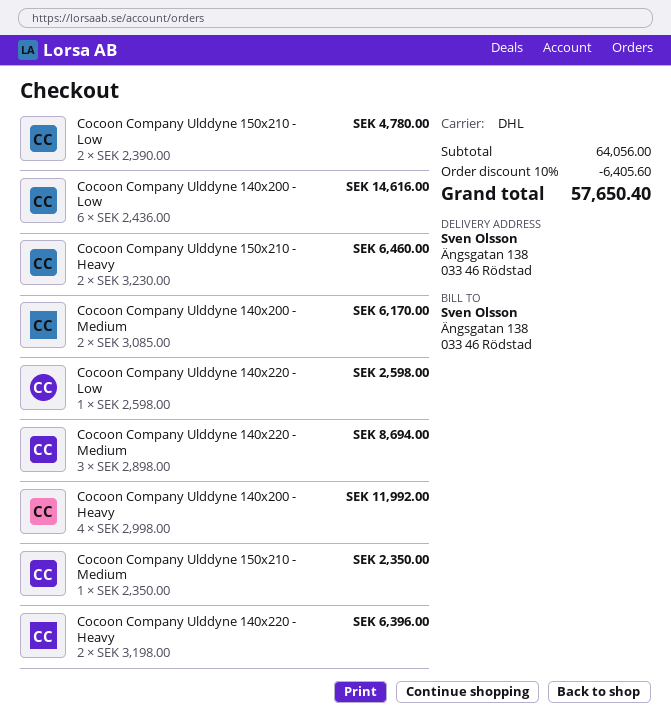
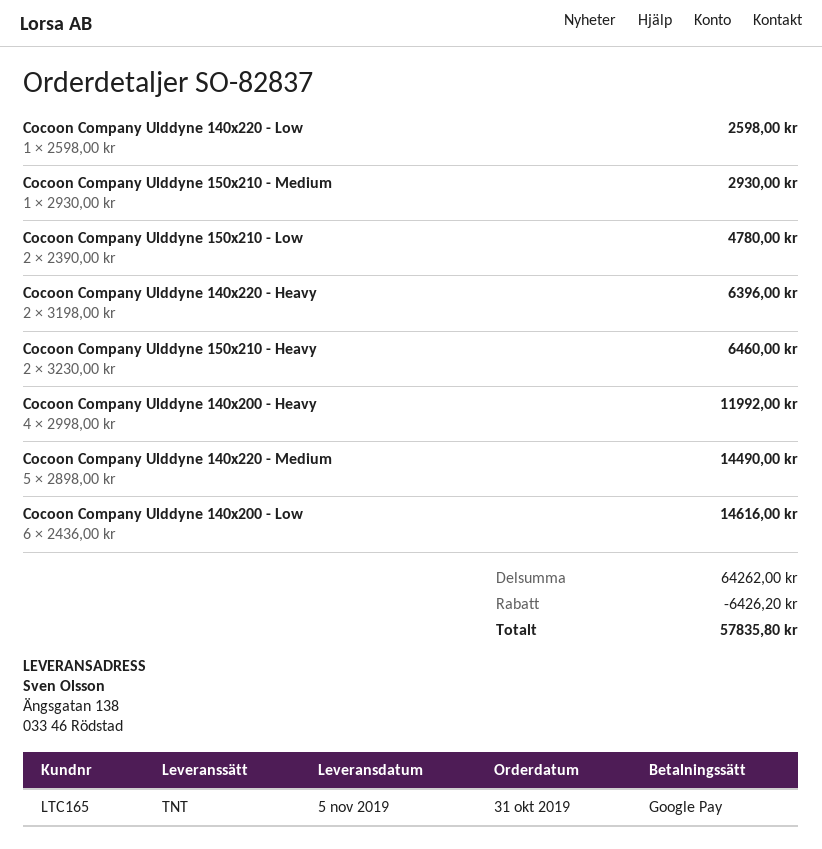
shipping method: DHL -> TNT
Cocoon Company Ulddyne 140x200 - Medium: 2 x 3085.00 = 6170.00 -> none
Cocoon Company Ulddyne 140x220 - Medium: 3 x 2898.00 = 8694.00 -> 5 x 2898.00 = 14490.00
Cocoon Company Ulddyne 150x210 - Medium: 1 x 2350.00 = 2350.00 -> 1 x 2930.00 = 2930.00
subtotal: 64056.00 -> 64262.00
discount: 6405.60 -> 6426.20
total: 57650.40 -> 57835.80

